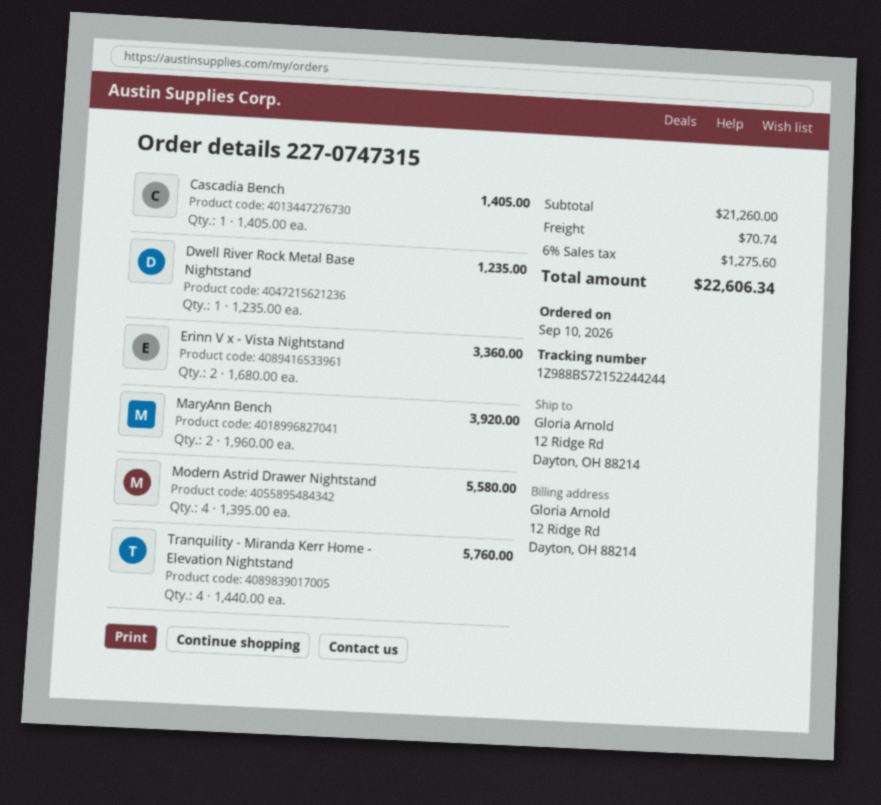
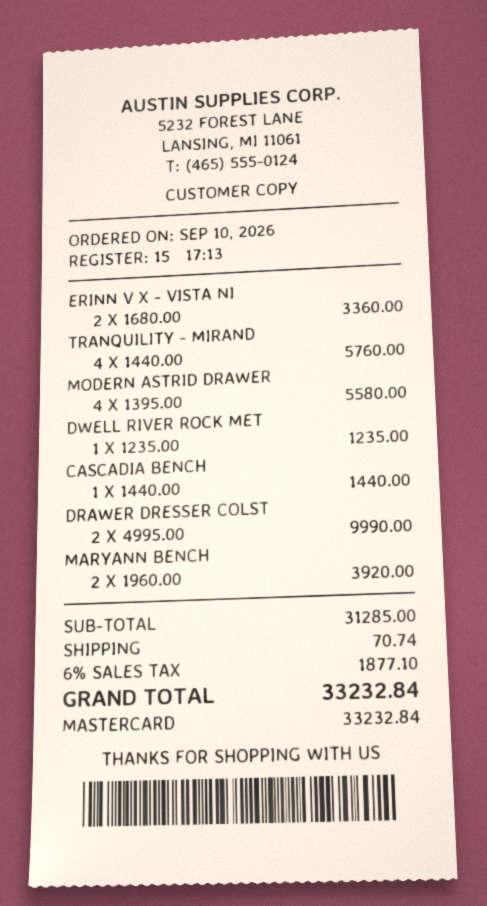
Cascadia Bench: 1 x 1405.00 = 1405.00 -> 1 x 1440.00 = 1440.00
DRAWER DRESSER COLST: none -> 2 x 4995.00 = 9990.00
subtotal: 21260.00 -> 31285.00
tax: 6% = 1275.60 -> 6% = 1877.10
total: 22606.34 -> 33232.84

